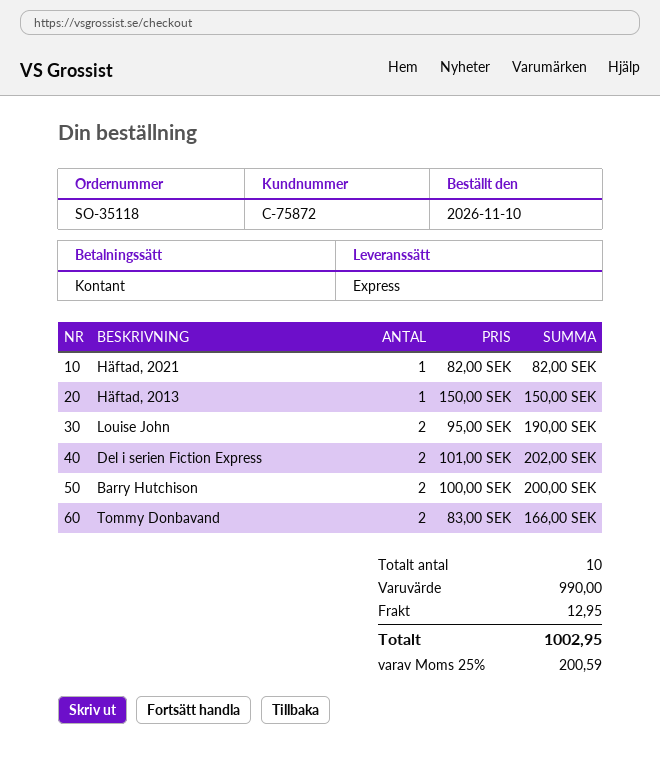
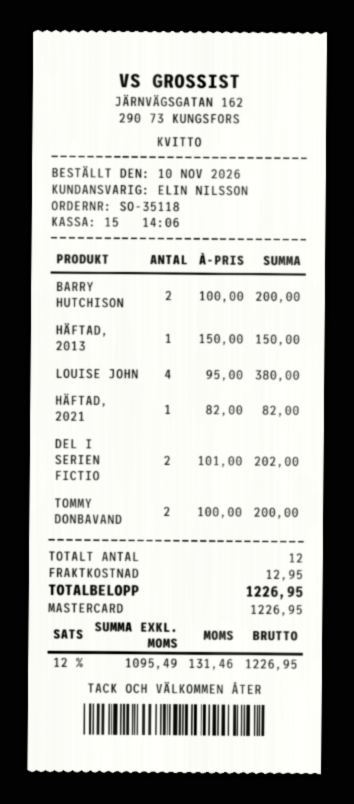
payment method: cash -> Mastercard
Louise John: 2 x 95.00 = 190.00 -> 4 x 95.00 = 380.00
Tommy Donbavand: 2 x 83.00 = 166.00 -> 2 x 100.00 = 200.00
total quantity: 10 -> 12
tax: 25% = 200.59 -> 12% = 131.46
total: 1002.95 -> 1226.95

